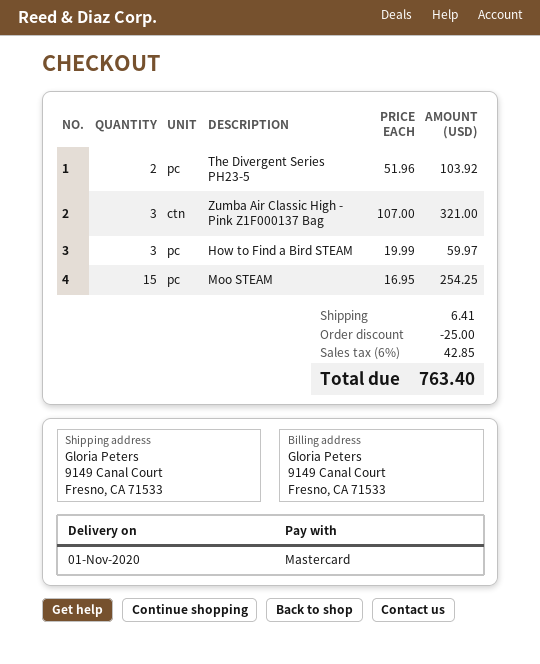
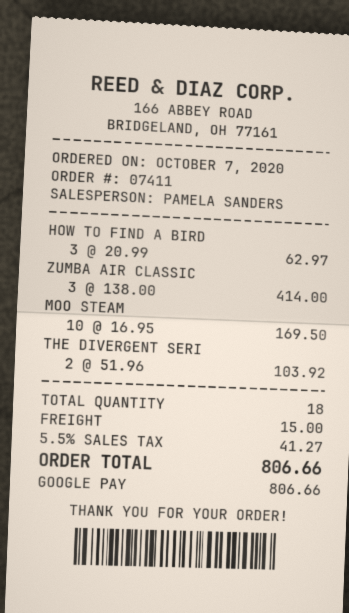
payment method: Mastercard -> Google Pay
Zumba Air Classic High - Pink Z1F000137 Bag: 3 x 107.00 = 321.00 -> 3 x 138.00 = 414.00
How to Find a Bird STEAM: 3 x 19.99 = 59.97 -> 3 x 20.99 = 62.97
Moo STEAM: 15 x 16.95 = 254.25 -> 10 x 16.95 = 169.50
discount: 25.00 -> none
shipping: 6.41 -> 15.00
tax: 6% = 42.85 -> 5.5% = 41.27
total: 763.40 -> 806.66

